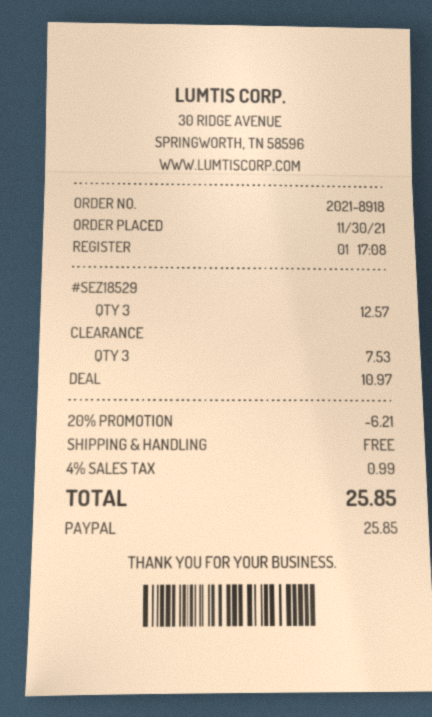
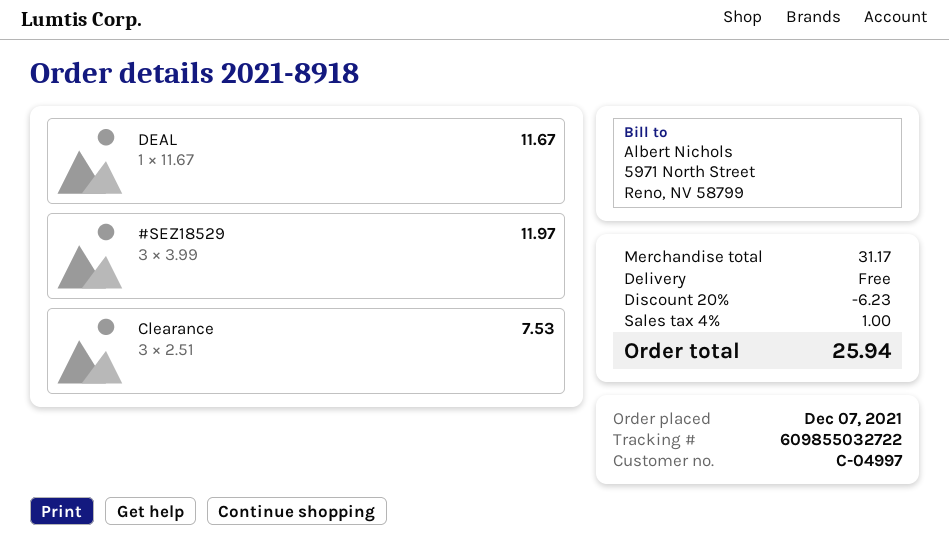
order date: 2021-11-30 -> 2021-12-07
#SEZ18529: 3 for 12.57 -> 3 for 11.97
DEAL: 1 for 10.97 -> 1 for 11.67
discount: 20% = 6.21 -> 20% = 6.23
tax: 4% = 0.99 -> 4% = 1.00
total: 25.85 -> 25.94

